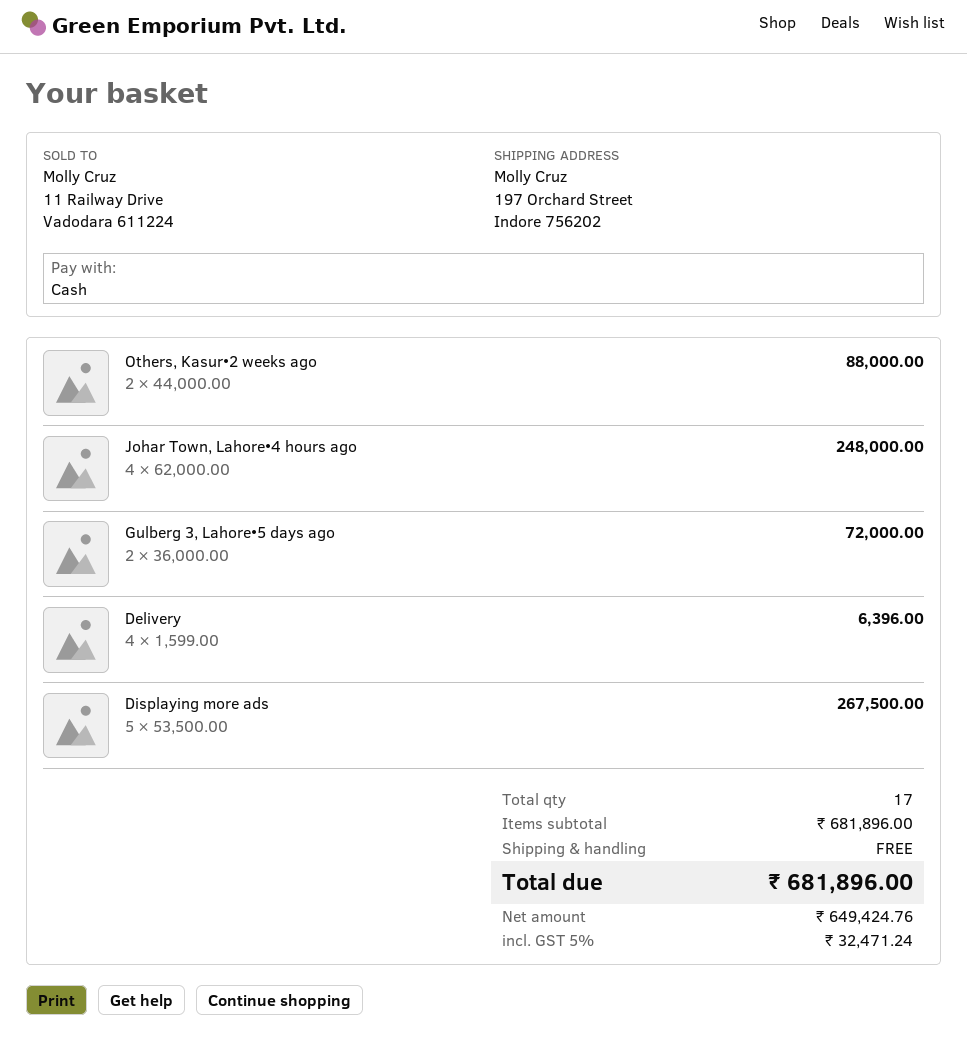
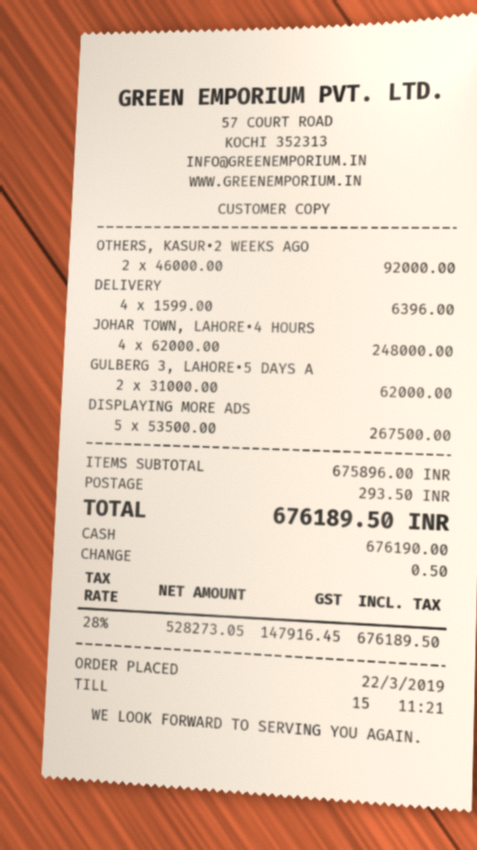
Others, Kasur•2 weeks ago: 2 x 44000.00 = 88000.00 -> 2 x 46000.00 = 92000.00
Gulberg 3, Lahore•5 days ago: 2 x 36000.00 = 72000.00 -> 2 x 31000.00 = 62000.00
subtotal: 681896.00 -> 675896.00
shipping: 0.00 -> 293.50
net: 649424.76 -> 528273.05
tax: 5% = 32471.24 -> 28% = 147916.45
total: 681896.00 -> 676189.50

